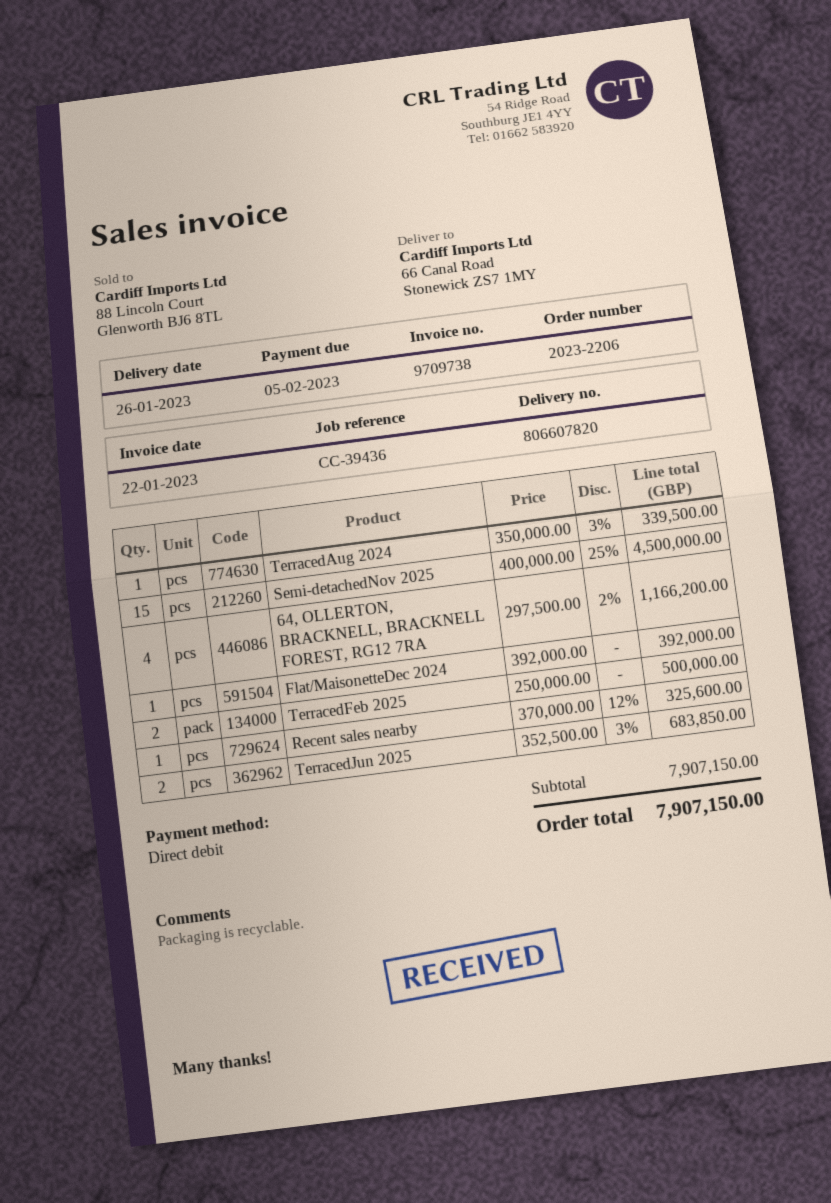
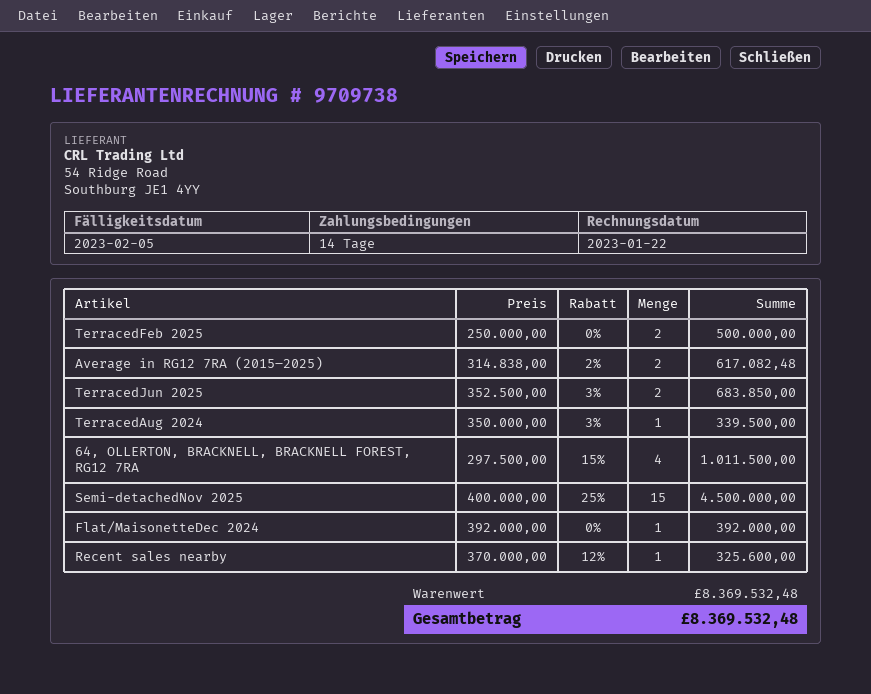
64, OLLERTON, BRACKNELL, BRACKNELL FOREST, RG12 7RA: 4 x 297500.00 - 2% = 1166200.00 -> 4 x 297500.00 - 15% = 1011500.00
Average in RG12 7RA (2015–2025): none -> 2 x 314838.00 - 2% = 617082.48
subtotal: 7907150.00 -> 8369532.48
total: 7907150.00 -> 8369532.48

